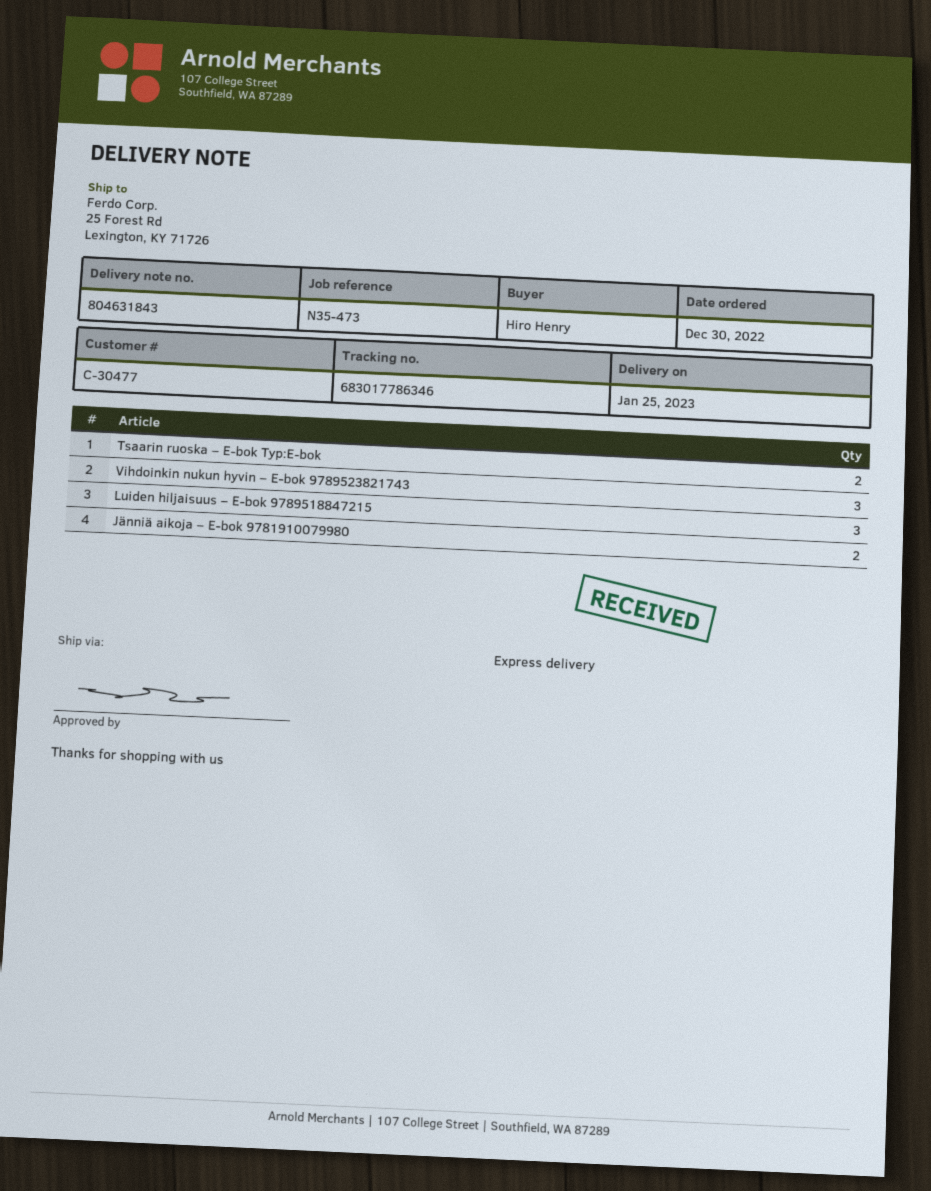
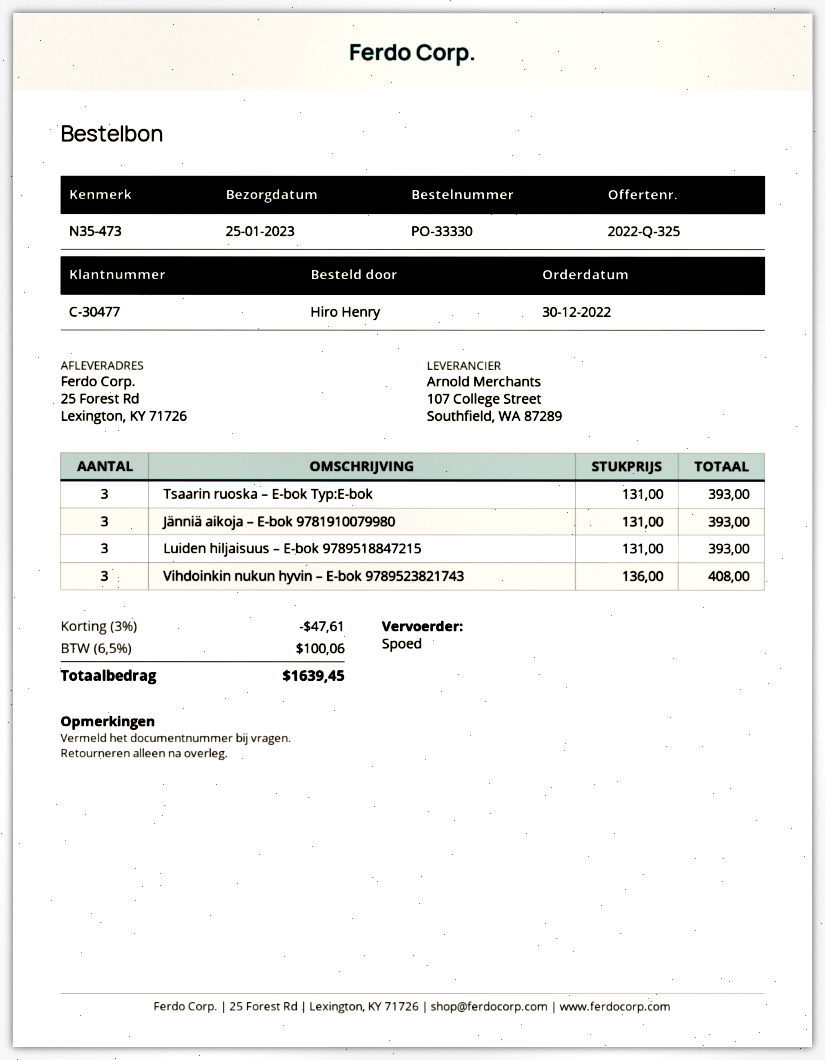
Tsaarin ruoska – E-bok Typ:E-bok: 2 -> 3
Jänniä aikoja – E-bok 9781910079980: 2 -> 3

